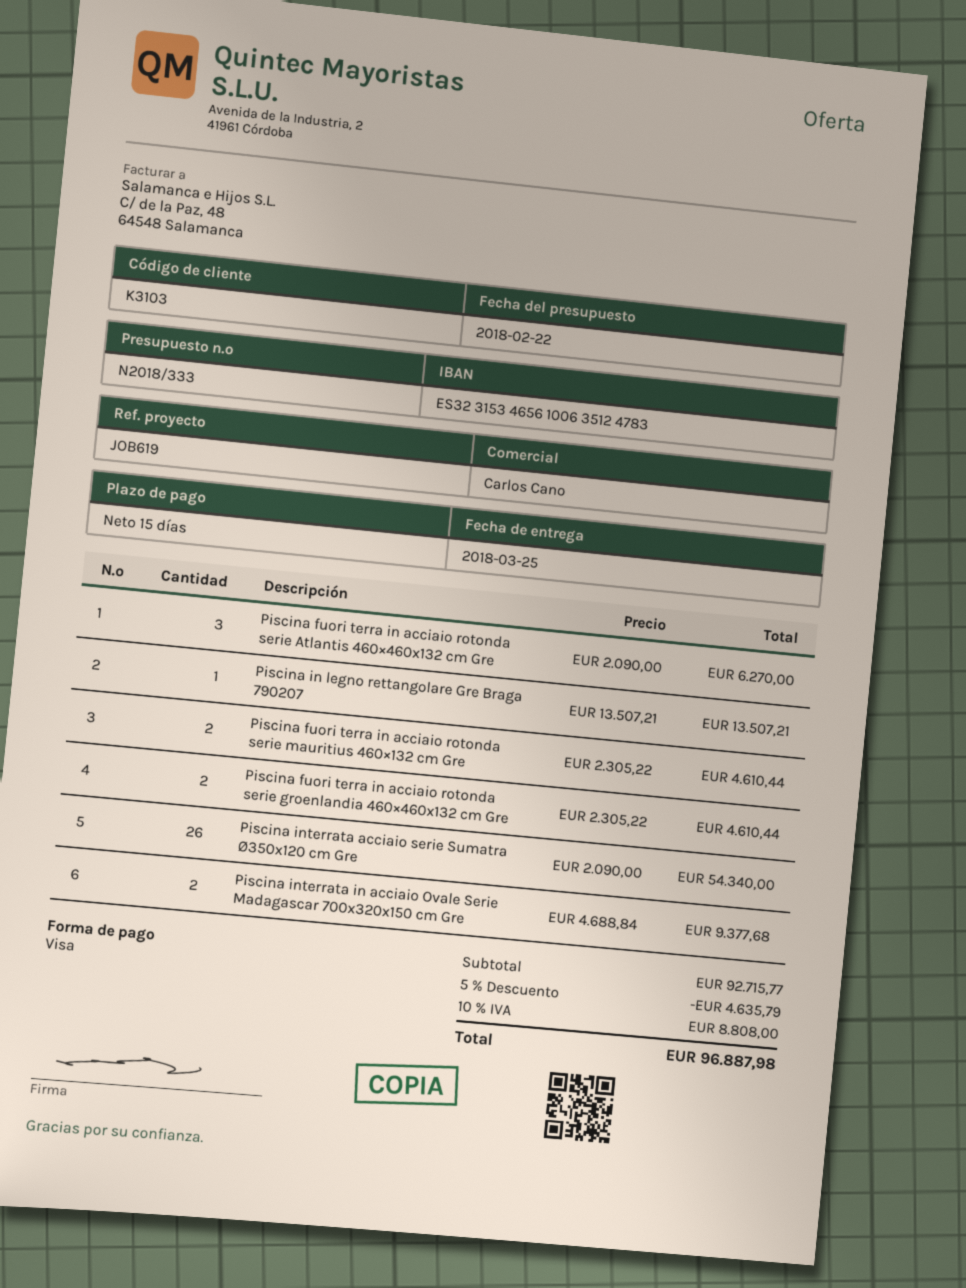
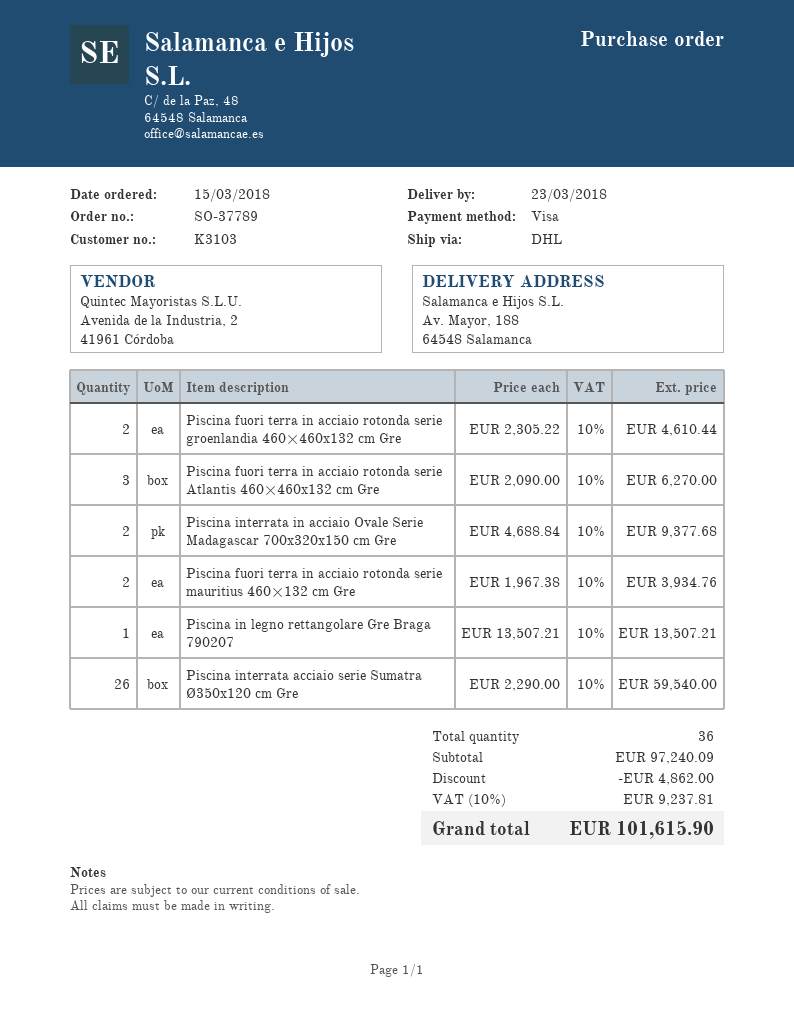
delivery date: 2018-03-25 -> 2018-03-23
Piscina fuori terra in acciaio rotonda serie mauritius 460×132 cm Gre: 2 x 2305.22 = 4610.44 -> 2 x 1967.38 = 3934.76
Piscina interrata acciaio serie Sumatra Ø350x120 cm Gre: 26 x 2090.00 = 54340.00 -> 26 x 2290.00 = 59540.00
subtotal: 92715.77 -> 97240.09
discount: 4635.79 -> 4862.00
tax: 10% = 8808.00 -> 10% = 9237.81
total: 96887.98 -> 101615.90

